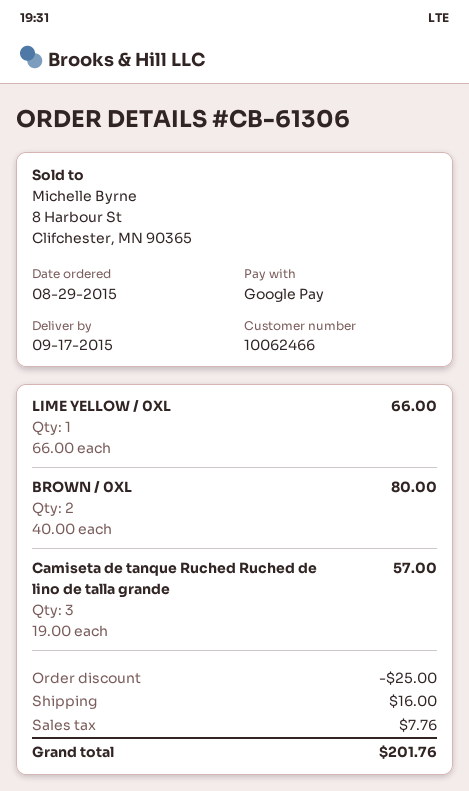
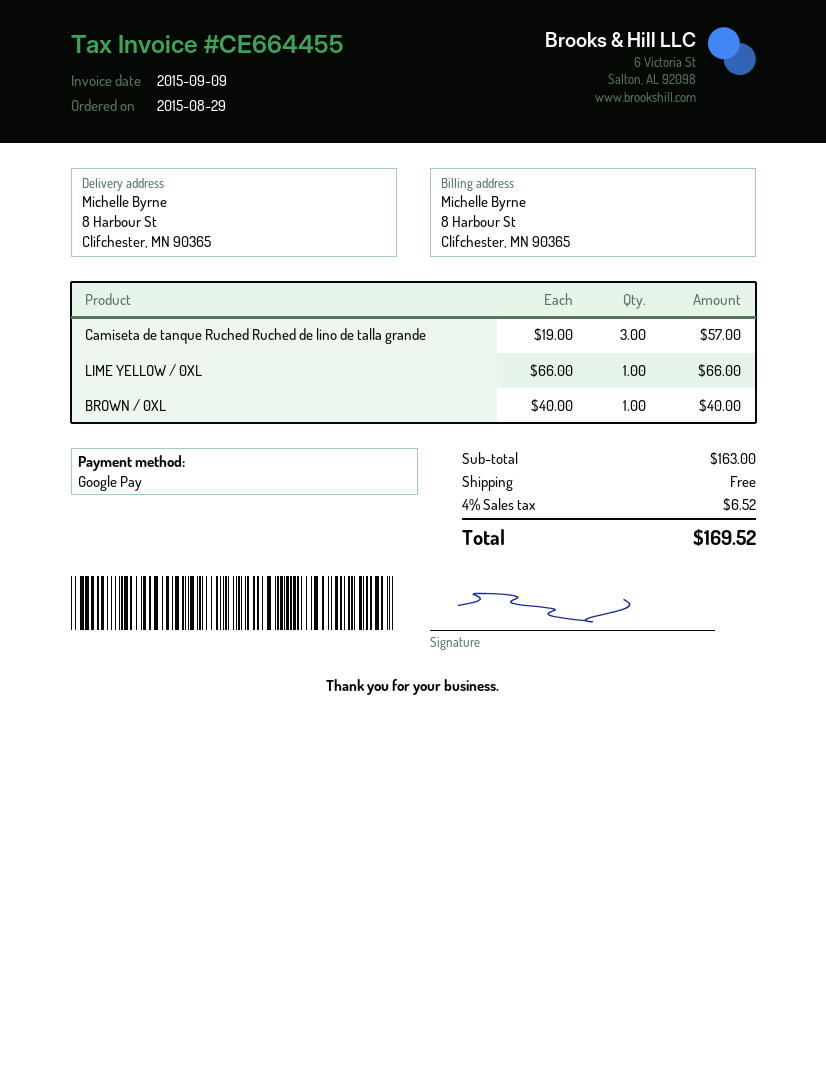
BROWN / 0XL: 2 x 40.00 = 80.00 -> 1 x 40.00 = 40.00
discount: 25.00 -> none
shipping: 16.00 -> 0.00
tax: 7.76 -> 6.52
total: 201.76 -> 169.52

